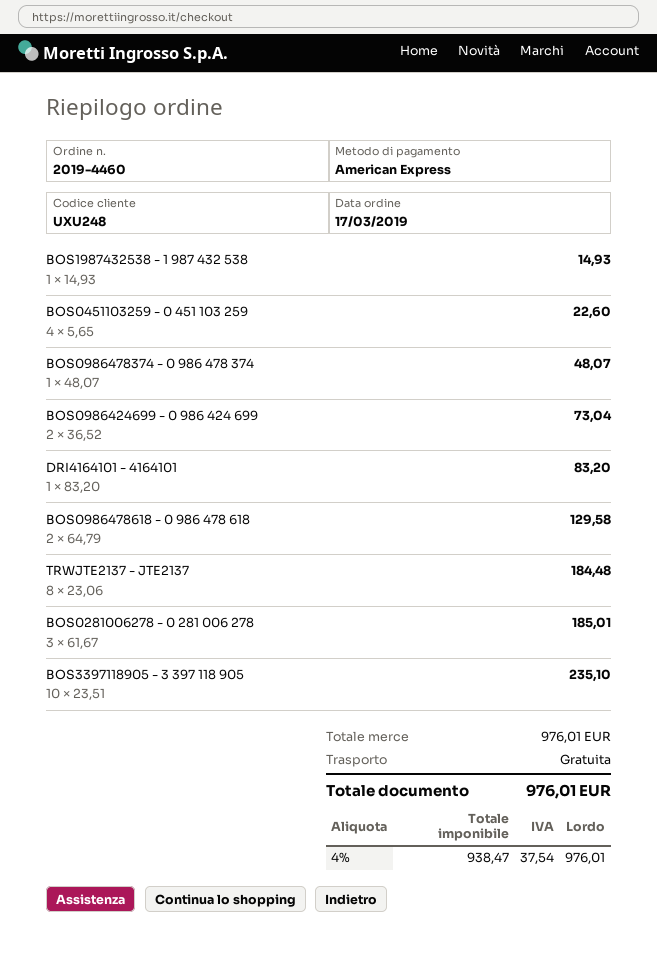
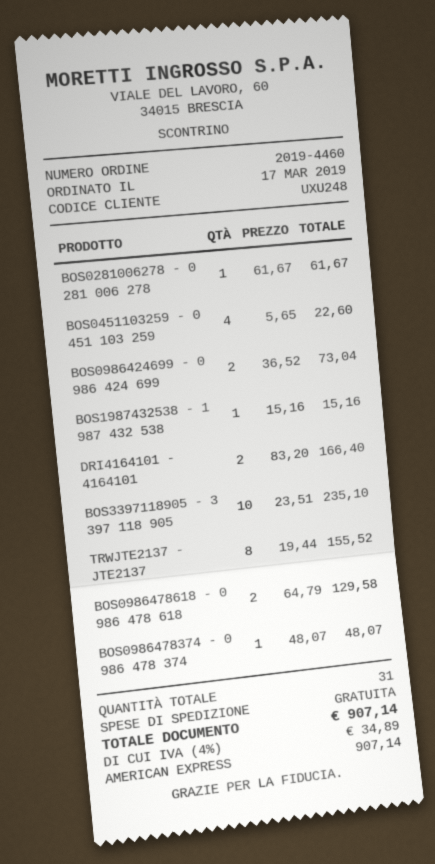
BOS1987432538 - 1 987 432 538: 1 x 14.93 = 14.93 -> 1 x 15.16 = 15.16
DRI4164101 - 4164101: 1 x 83.20 = 83.20 -> 2 x 83.20 = 166.40
TRWJTE2137 - JTE2137: 8 x 23.06 = 184.48 -> 8 x 19.44 = 155.52
BOS0281006278 - 0 281 006 278: 3 x 61.67 = 185.01 -> 1 x 61.67 = 61.67
tax: 4% = 37.54 -> 4% = 34.89
total: 976.01 -> 907.14

